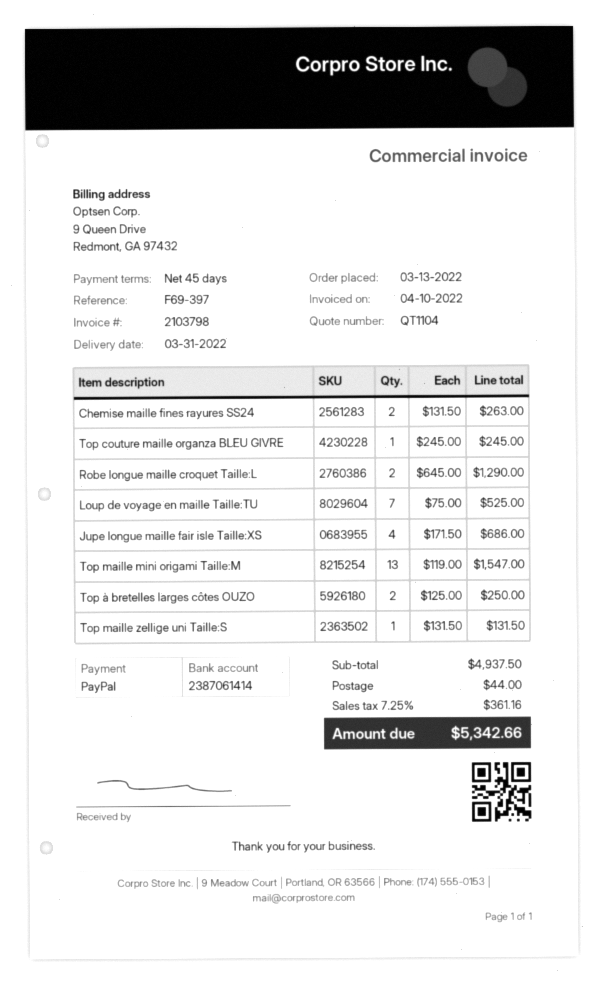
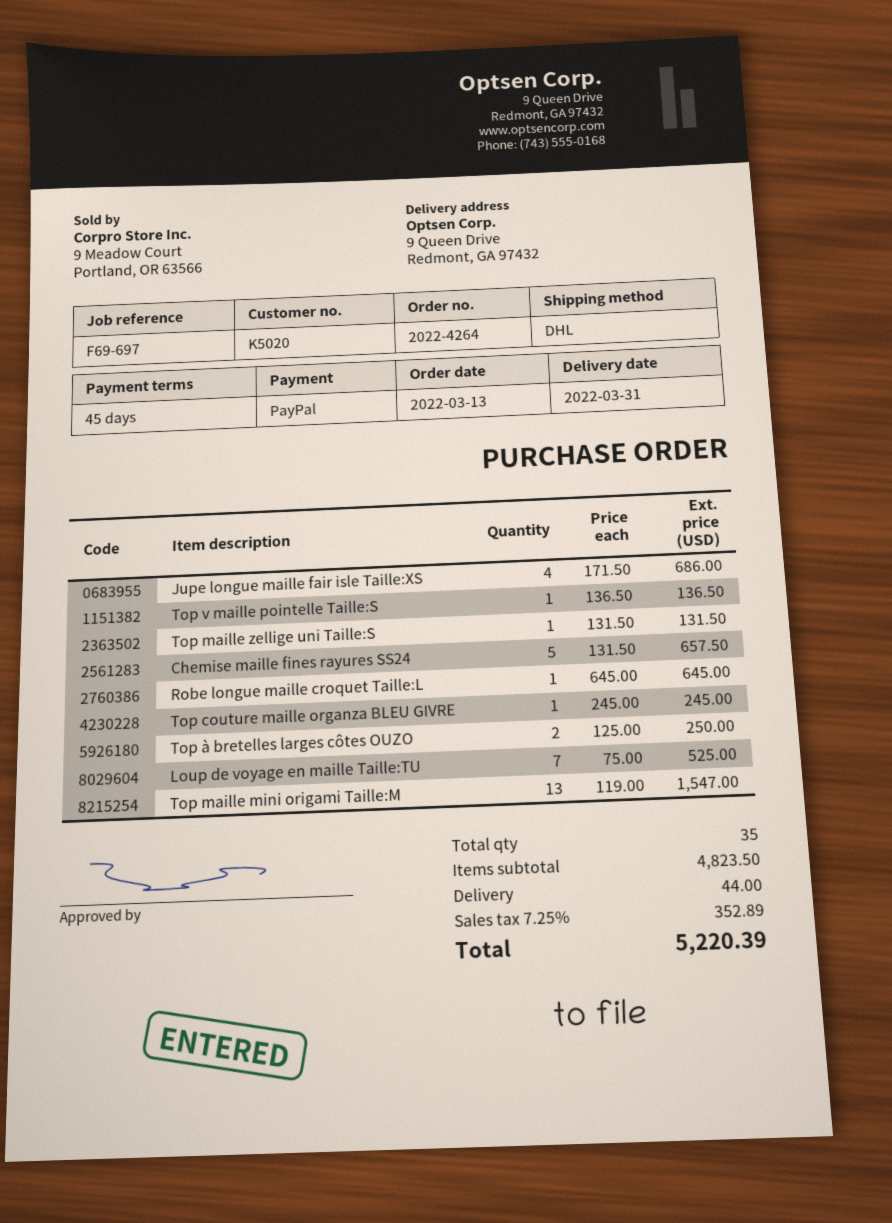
reference: F69-397 -> F69-697
Chemise maille fines rayures SS24: 2 x 131.50 = 263.00 -> 5 x 131.50 = 657.50
Robe longue maille croquet Taille:L: 2 x 645.00 = 1290.00 -> 1 x 645.00 = 645.00
Top v maille pointelle Taille:S: none -> 1 x 136.50 = 136.50
subtotal: 4937.50 -> 4823.50
tax: 7.25% = 361.16 -> 7.25% = 352.89
total: 5342.66 -> 5220.39

